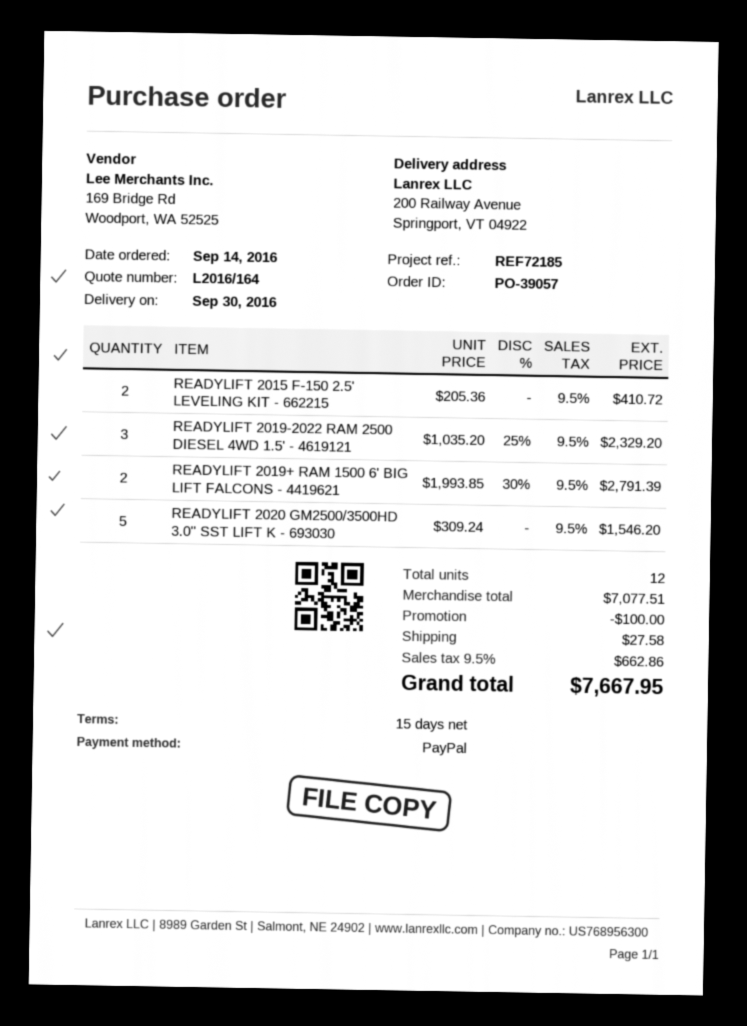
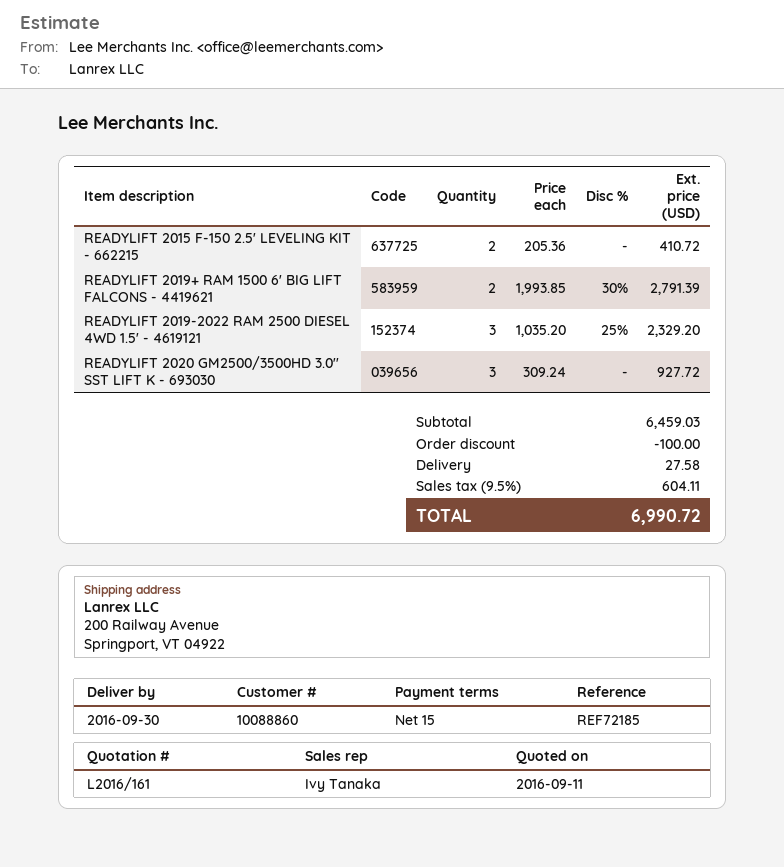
quote number: L2016/164 -> L2016/161
READYLIFT 2020 GM2500/3500HD 3.0'' SST LIFT K - 693030: 5 x 309.24 = 1546.20 -> 3 x 309.24 = 927.72
subtotal: 7077.51 -> 6459.03
tax: 9.5% = 662.86 -> 9.5% = 604.11
total: 7667.95 -> 6990.72

